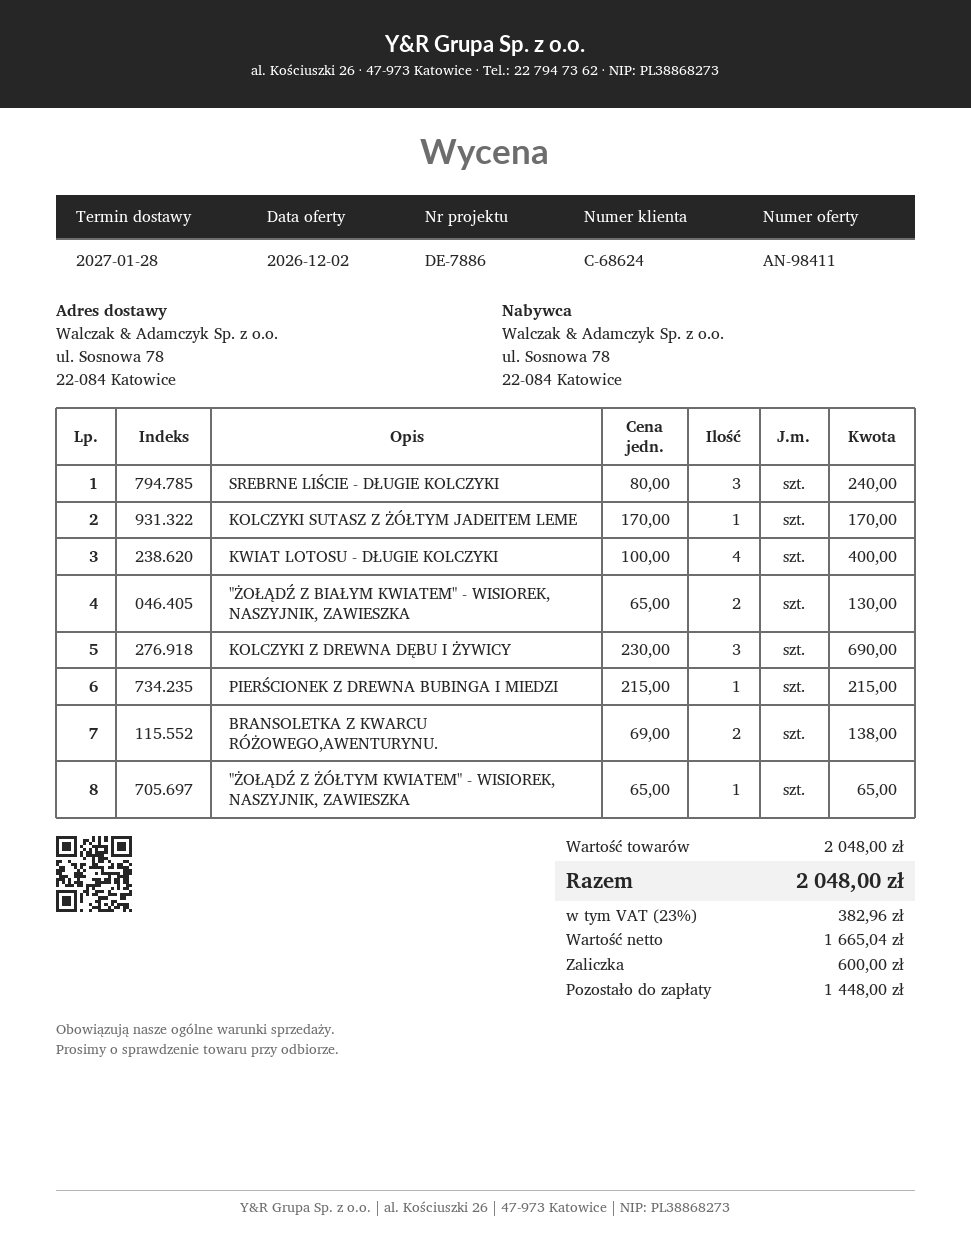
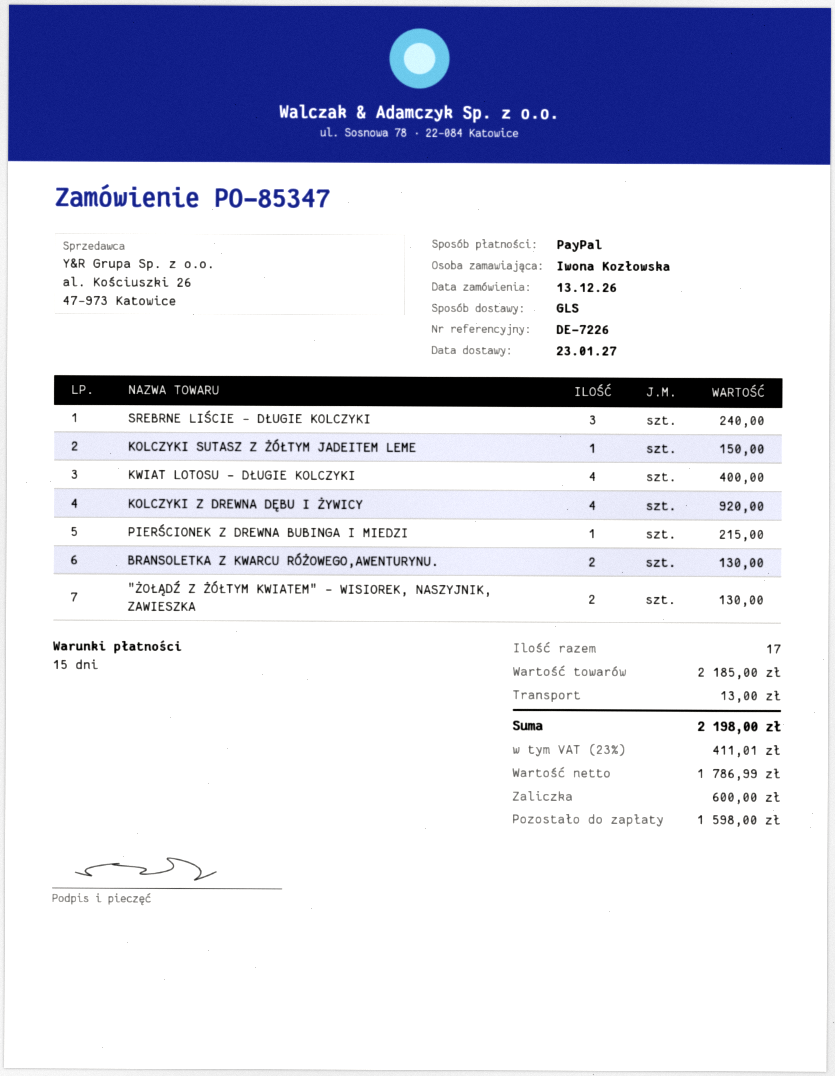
delivery date: 2027-01-28 -> 2027-01-23
reference: DE-7886 -> DE-7226
KOLCZYKI SUTASZ Z ŻÓŁTYM JADEITEM LEME: 1 for 170.00 -> 1 for 150.00
"ŻOŁĄDŹ Z BIAŁYM KWIATEM" - WISIOREK, NASZYJNIK, ZAWIESZKA: 2 for 130.00 -> none
KOLCZYKI Z DREWNA DĘBU I ŻYWICY: 3 for 690.00 -> 4 for 920.00
BRANSOLETKA Z KWARCU RÓŻOWEGO,AWENTURYNU.: 2 for 138.00 -> 2 for 130.00
"ŻOŁĄDŹ Z ŻÓŁTYM KWIATEM" - WISIOREK, NASZYJNIK, ZAWIESZKA: 1 for 65.00 -> 2 for 130.00
subtotal: 2048.00 -> 2185.00
shipping: none -> 13.00
net: 1665.04 -> 1786.99
tax: 23% = 382.96 -> 23% = 411.01
total: 2048.00 -> 2198.00
balance: 1448.00 -> 1598.00

